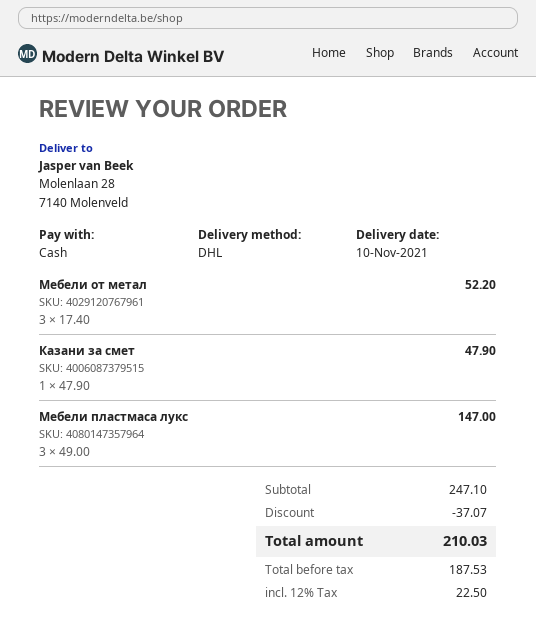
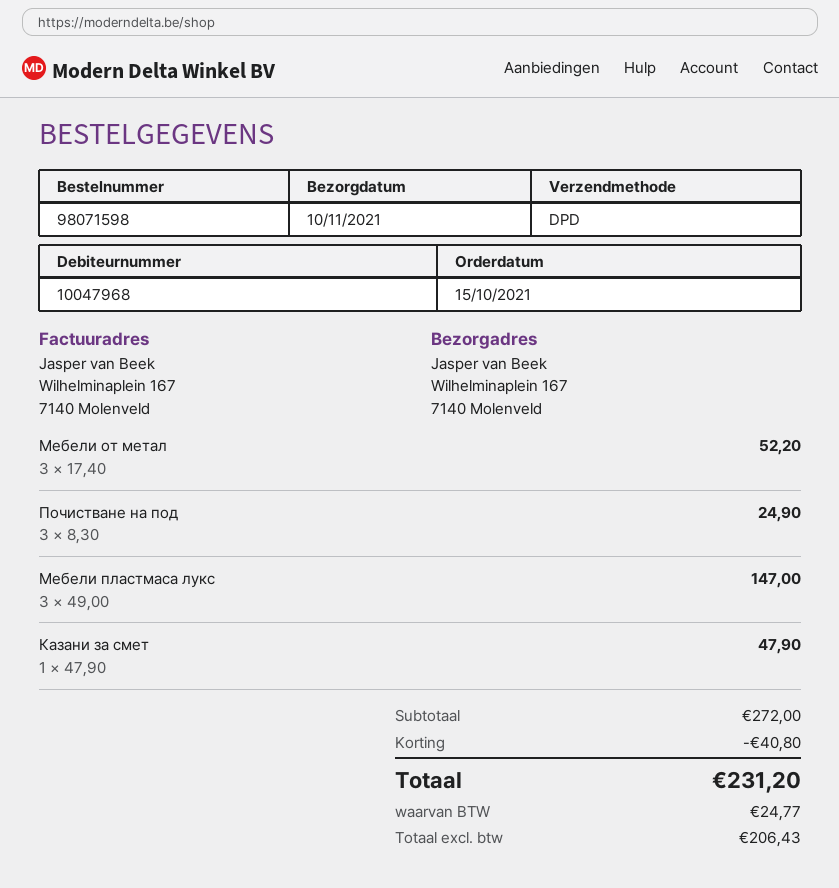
shipping method: DHL -> DPD
ship to: Molenlaan 28, 7140 Molenveld -> Wilhelminaplein 167, 7140 Molenveld
Почистване на под: none -> 3 x 8.30 = 24.90
subtotal: 247.10 -> 272.00
discount: 37.07 -> 40.80
net: 187.53 -> 206.43
tax: 22.50 -> 24.77
total: 210.03 -> 231.20

